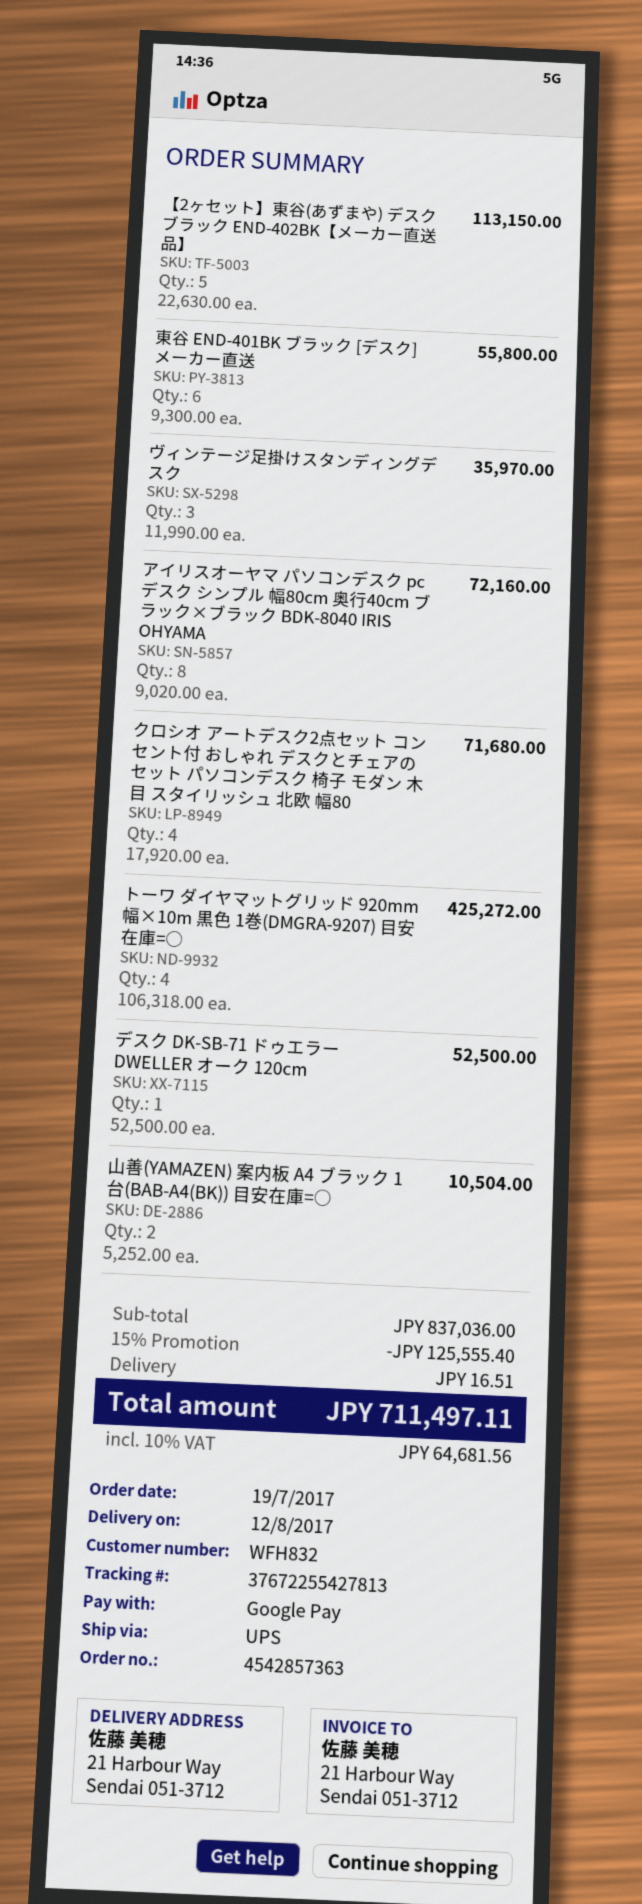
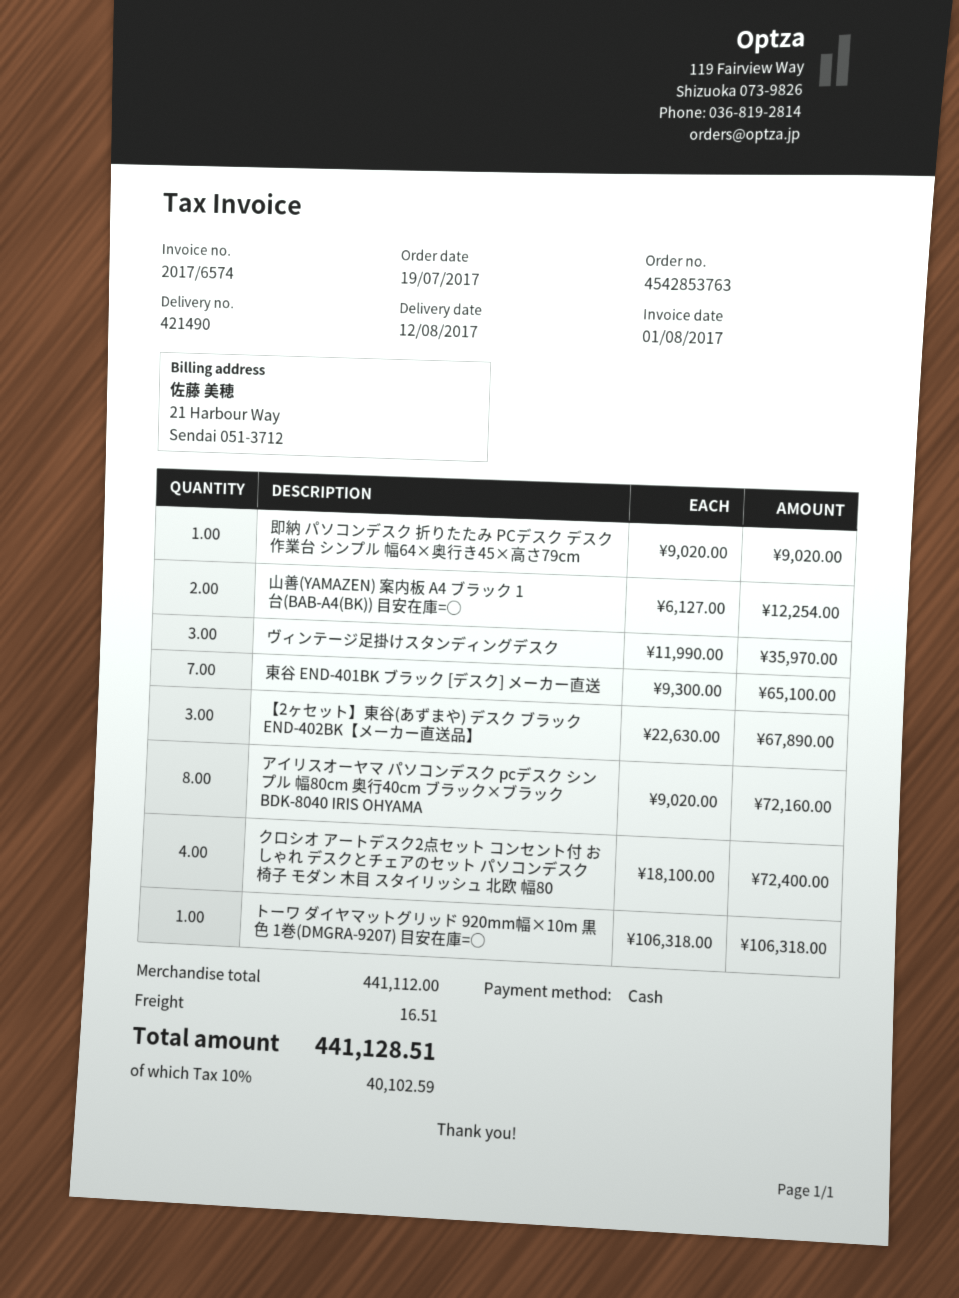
order number: 4542857363 -> 4542853763
payment method: Google Pay -> cash
【2ヶセット】東谷(あずまや) デスク ブラック END-402BK【メーカー直送品】: 5 x 22630.00 = 113150.00 -> 3 x 22630.00 = 67890.00
東谷 END-401BK ブラック [デスク] メーカー直送: 6 x 9300.00 = 55800.00 -> 7 x 9300.00 = 65100.00
クロシオ アートデスク2点セット コンセント付 おしゃれ デスクとチェアのセット パソコンデスク 椅子 モダン 木目 スタイリッシュ 北欧 幅80: 4 x 17920.00 = 71680.00 -> 4 x 18100.00 = 72400.00
トーワ ダイヤマットグリッド 920mm幅×10m 黒色 1巻(DMGRA-9207) 目安在庫=○: 4 x 106318.00 = 425272.00 -> 1 x 106318.00 = 106318.00
デスク DK-SB-71 ドゥエラー DWELLER オーク 120cm: 1 x 52500.00 = 52500.00 -> none
山善(YAMAZEN) 案内板 A4 ブラック 1台(BAB-A4(BK)) 目安在庫=○: 2 x 5252.00 = 10504.00 -> 2 x 6127.00 = 12254.00
即納 パソコンデスク 折りたたみ PCデスク デスク 作業台 シンプル 幅64×奥行き45×高さ79cm: none -> 1 x 9020.00 = 9020.00
subtotal: 837036.00 -> 441112.00
discount: 15% = 125555.40 -> none
tax: 10% = 64681.56 -> 10% = 40102.59
total: 711497.11 -> 441128.51

